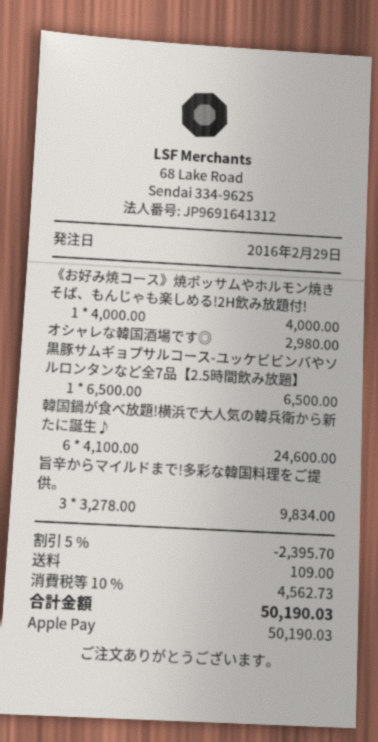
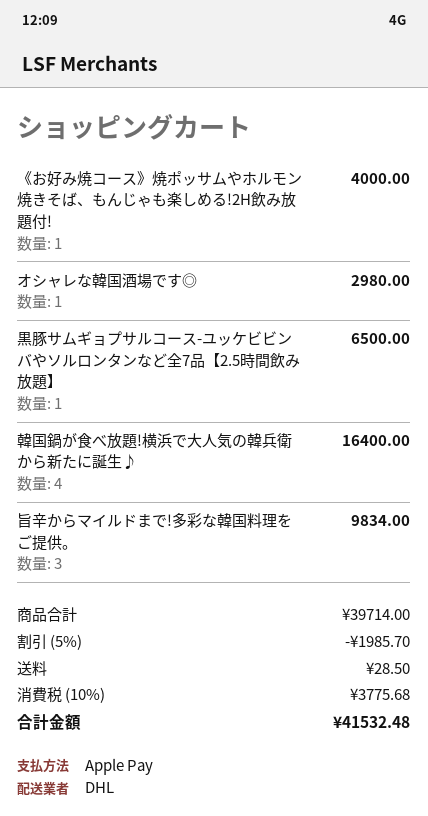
韓国鍋が食べ放題!横浜で大人気の韓兵衛から新たに誕生♪: 6 for 24600.00 -> 4 for 16400.00
discount: 5% = 2395.70 -> 5% = 1985.70
shipping: 109.00 -> 28.50
tax: 10% = 4562.73 -> 10% = 3775.68
total: 50190.03 -> 41532.48

